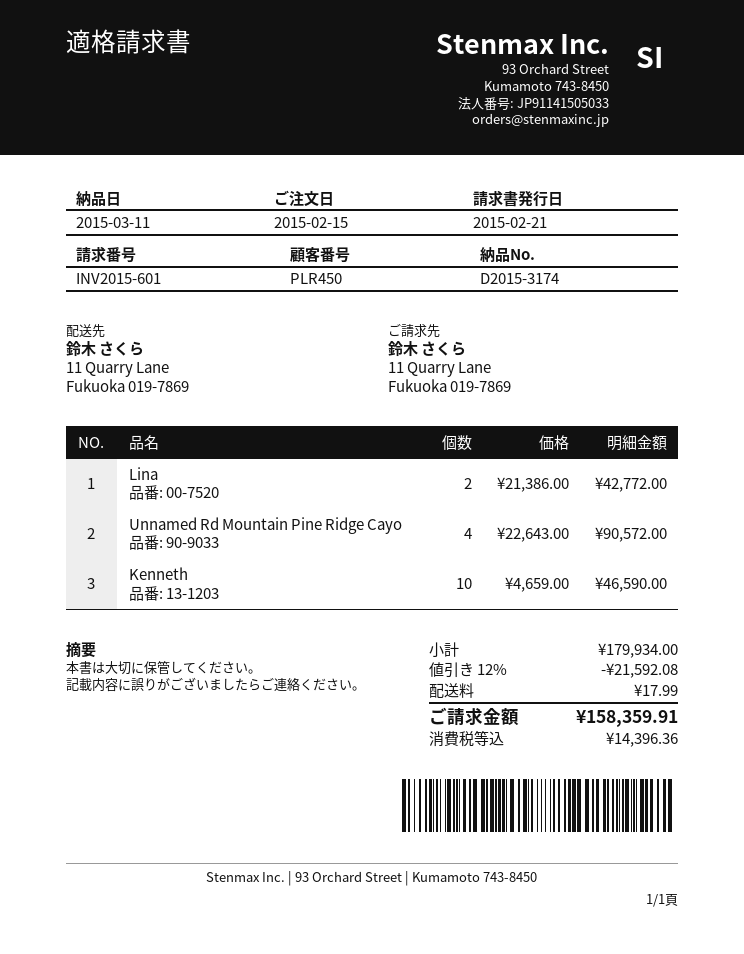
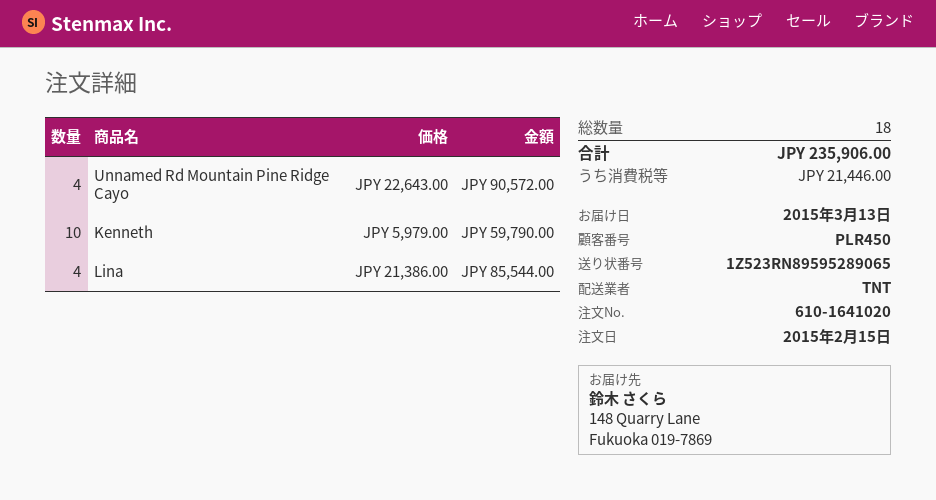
delivery date: 2015-03-11 -> 2015-03-13
ship to: 11 Quarry Lane, Fukuoka 019-7869 -> 148 Quarry Lane, Fukuoka 019-7869
Lina: 2 x 21386.00 = 42772.00 -> 4 x 21386.00 = 85544.00
Kenneth: 10 x 4659.00 = 46590.00 -> 10 x 5979.00 = 59790.00
discount: 12% = 21592.08 -> none
shipping: 17.99 -> none
tax: 14396.36 -> 21446.00
total: 158359.91 -> 235906.00

